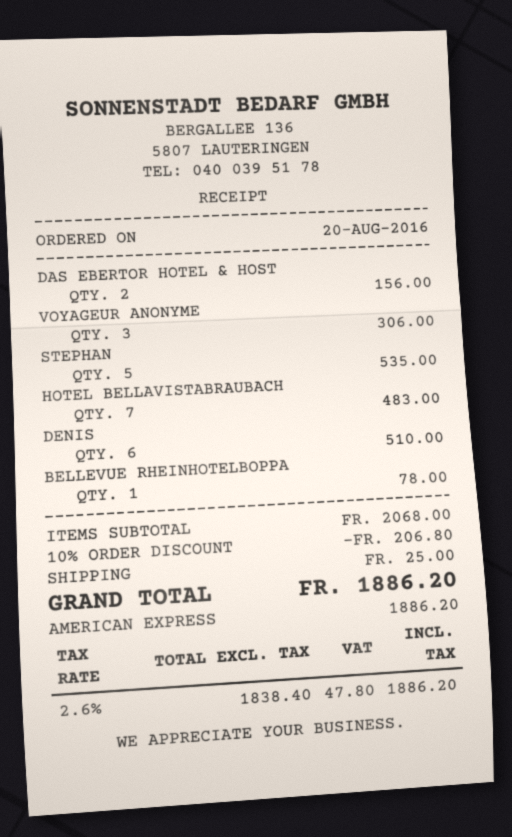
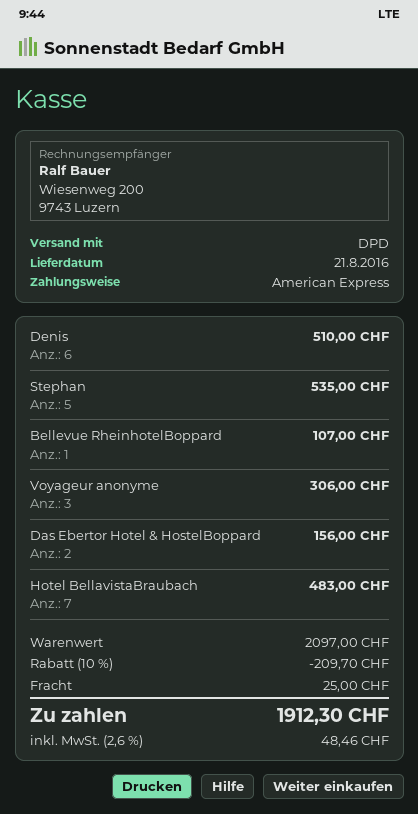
BELLEVUE RHEINHOTELBOPPA: 1 for 78.00 -> 1 for 107.00
subtotal: 2068.00 -> 2097.00
discount: 10% = 206.80 -> 10% = 209.70
tax: 2.6% = 47.80 -> 2.6% = 48.46
total: 1886.20 -> 1912.30

